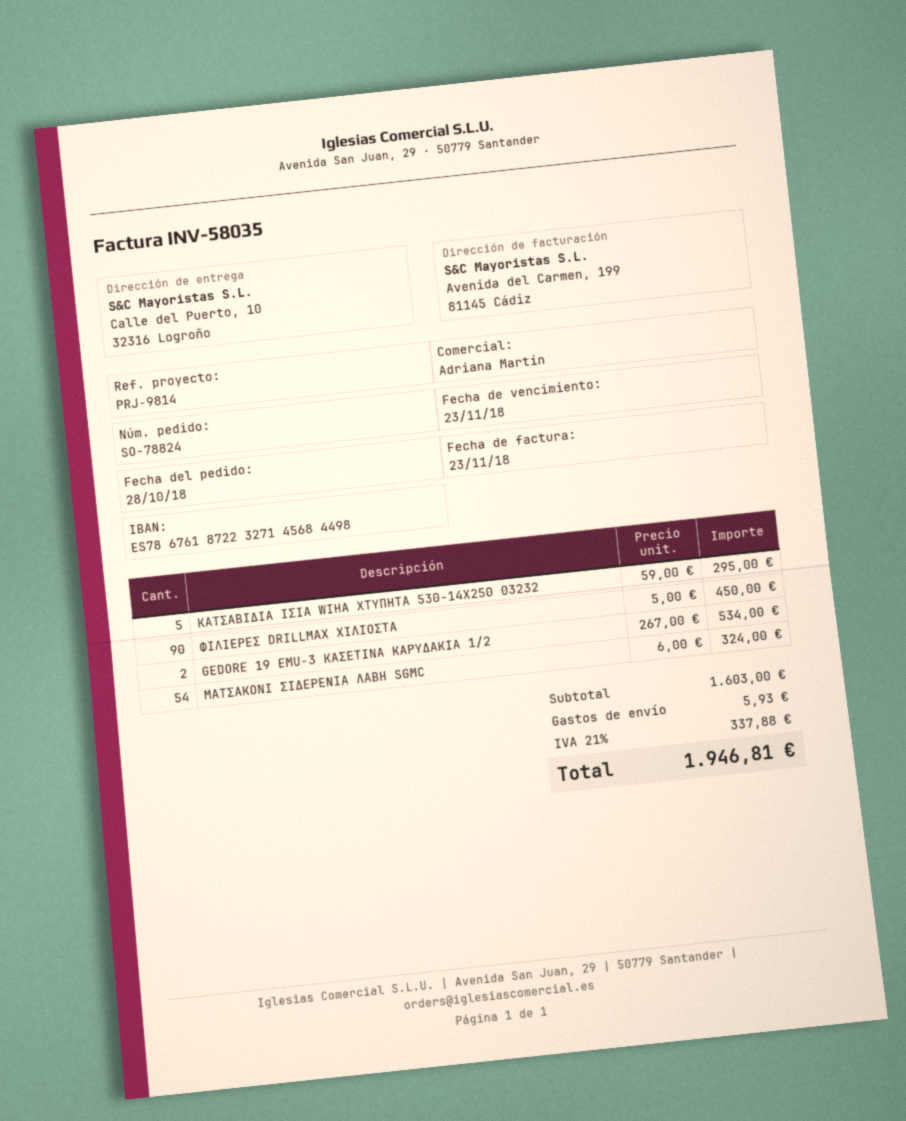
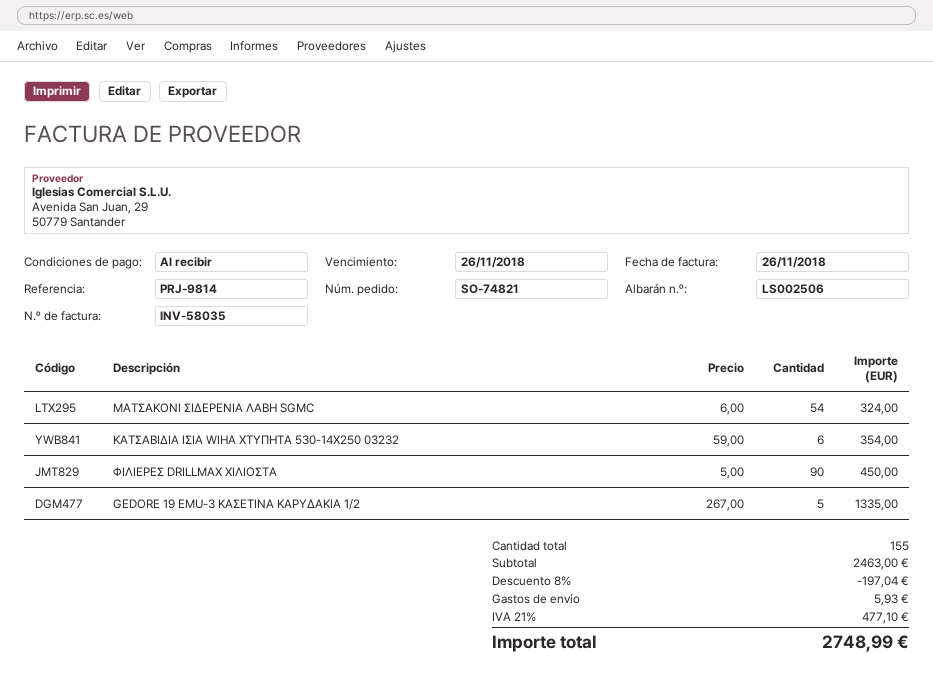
order number: SO-78824 -> SO-74821
invoice date: 2018-11-23 -> 2018-11-26
due date: 2018-11-23 -> 2018-11-26
ΚΑΤΣΑΒΙΔΙΑ ΙΣΙΑ WIHA ΧΤΥΠΗΤΑ 530-14Χ250 03232: 5 x 59.00 = 295.00 -> 6 x 59.00 = 354.00
GEDORE 19 EMU-3 ΚΑΣΕΤΙΝΑ ΚΑΡΥΔΑΚΙΑ 1/2: 2 x 267.00 = 534.00 -> 5 x 267.00 = 1335.00
subtotal: 1603.00 -> 2463.00
discount: none -> 8% = 197.04
tax: 21% = 337.88 -> 21% = 477.10
total: 1946.81 -> 2748.99

